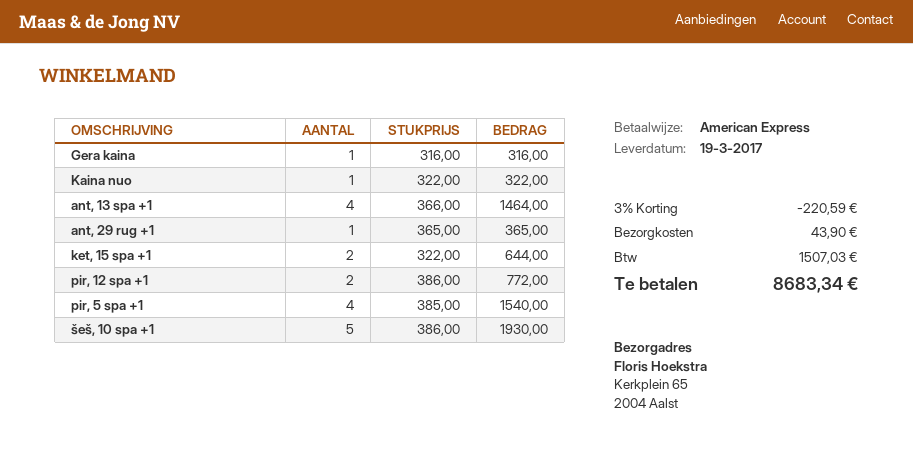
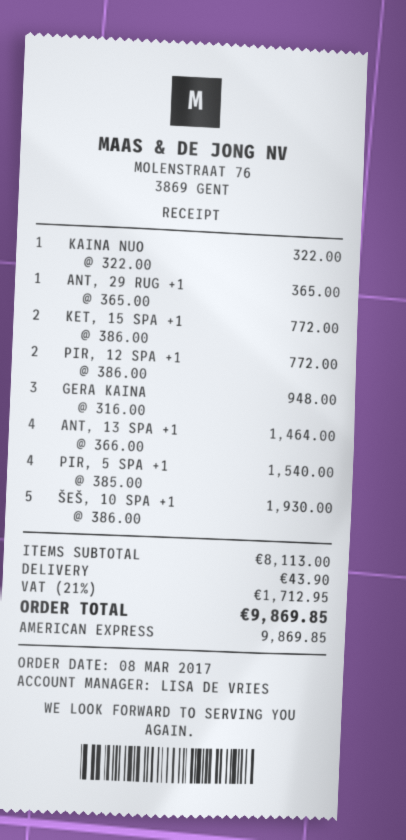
Gera kaina: 1 x 316.00 = 316.00 -> 3 x 316.00 = 948.00
ket, 15 spa +1: 2 x 322.00 = 644.00 -> 2 x 386.00 = 772.00
discount: 3% = 220.59 -> none
tax: 1507.03 -> 1712.95
total: 8683.34 -> 9869.85

